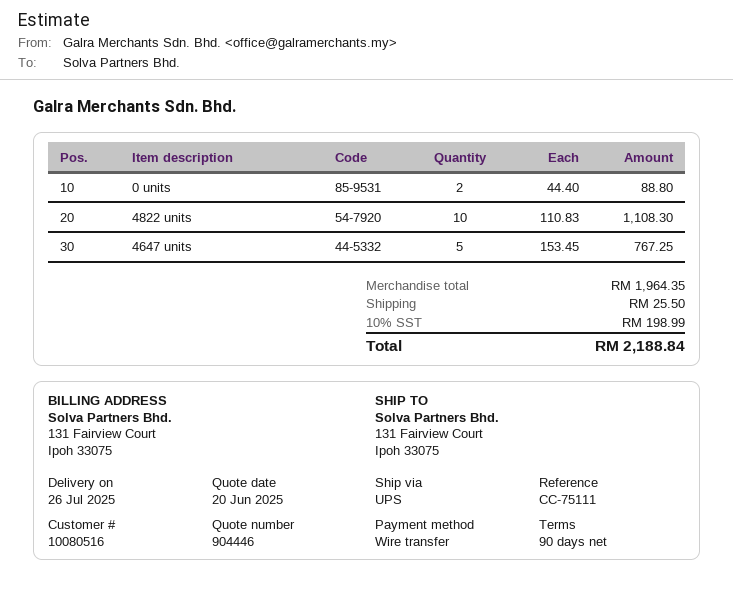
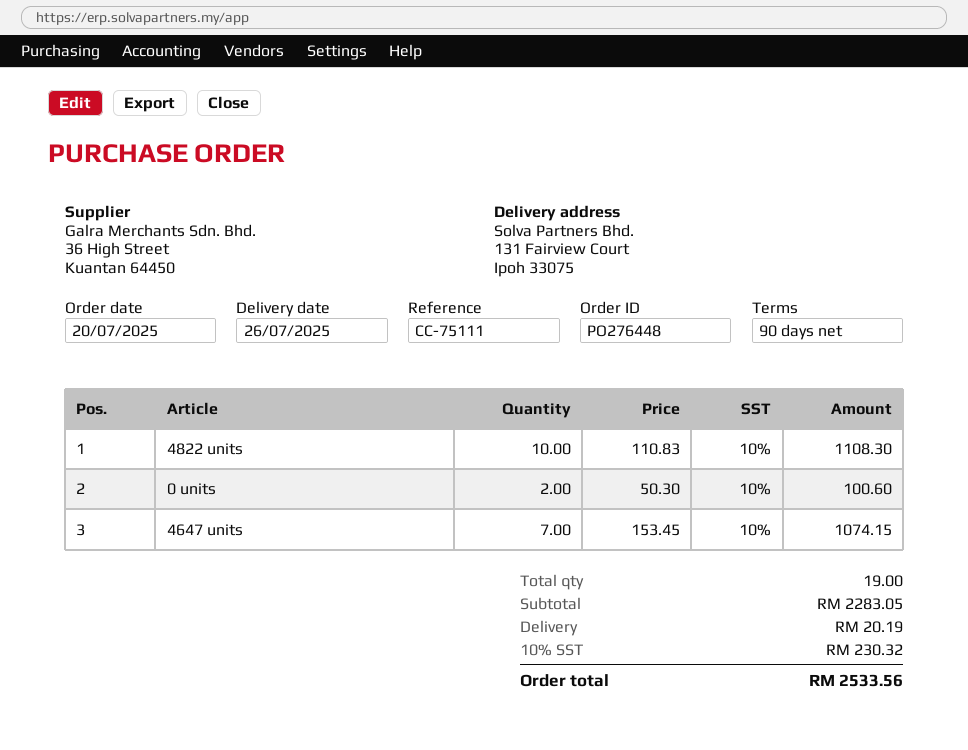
0 units: 2 x 44.40 = 88.80 -> 2 x 50.30 = 100.60
4647 units: 5 x 153.45 = 767.25 -> 7 x 153.45 = 1074.15
subtotal: 1964.35 -> 2283.05
shipping: 25.50 -> 20.19
tax: 10% = 198.99 -> 10% = 230.32
total: 2188.84 -> 2533.56

